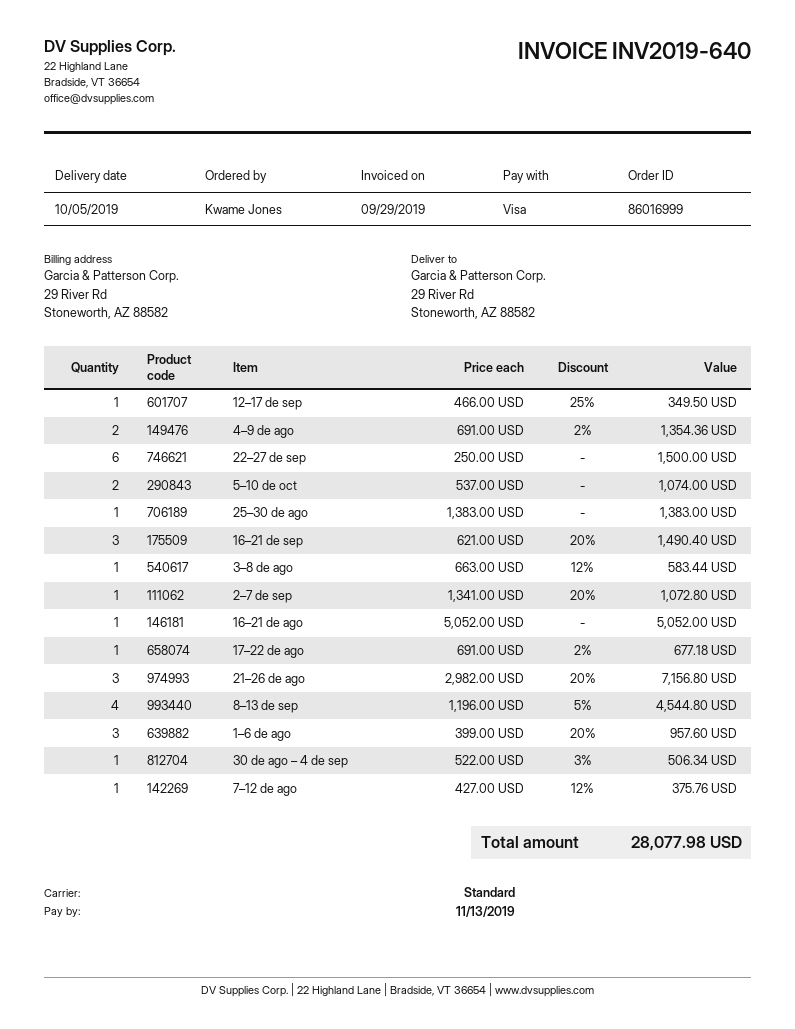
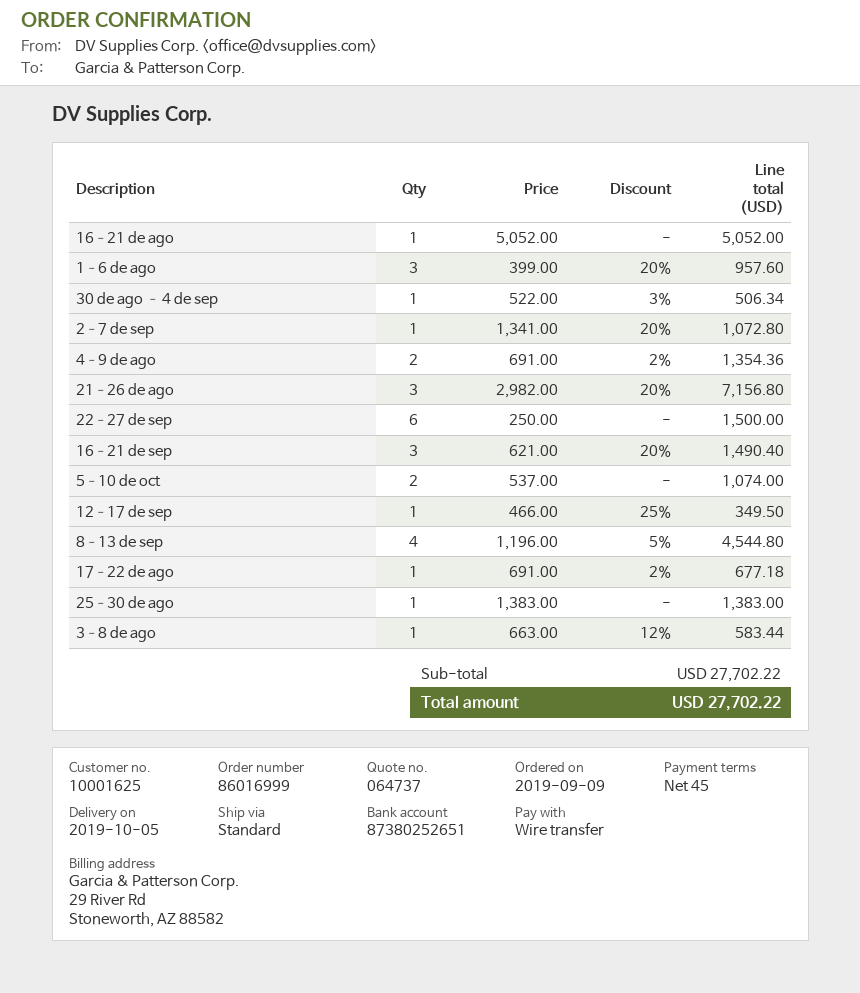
payment method: Visa -> bank transfer
7–12 de ago: 1 x 427.00 - 12% = 375.76 -> none
total: 28077.98 -> 27702.22

